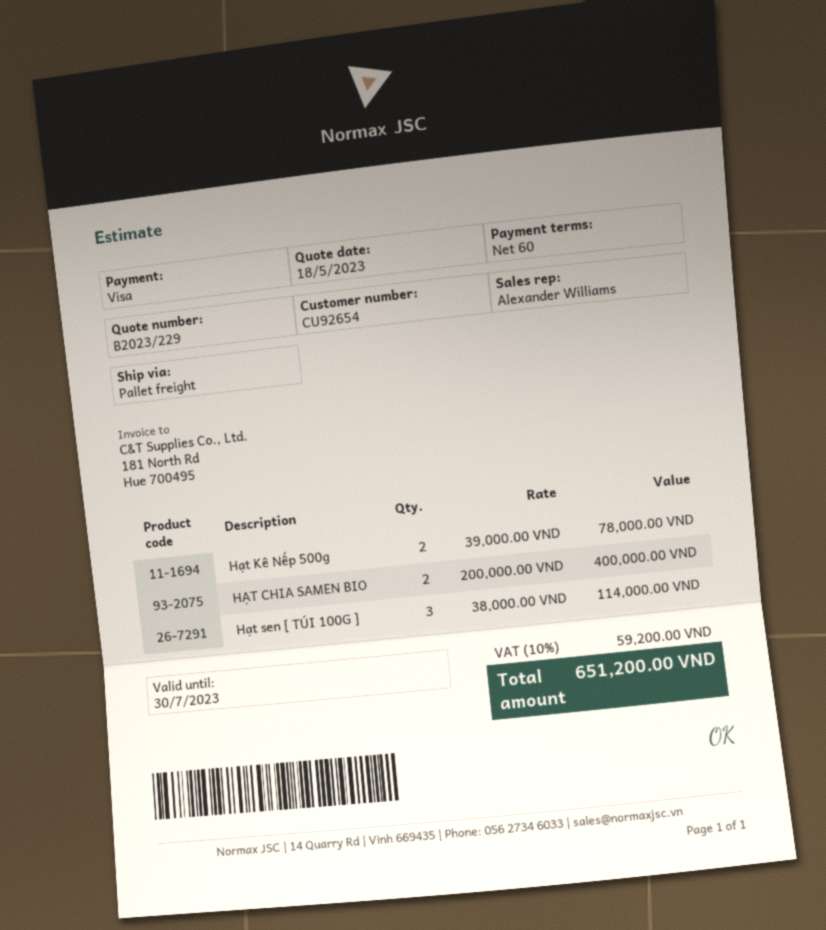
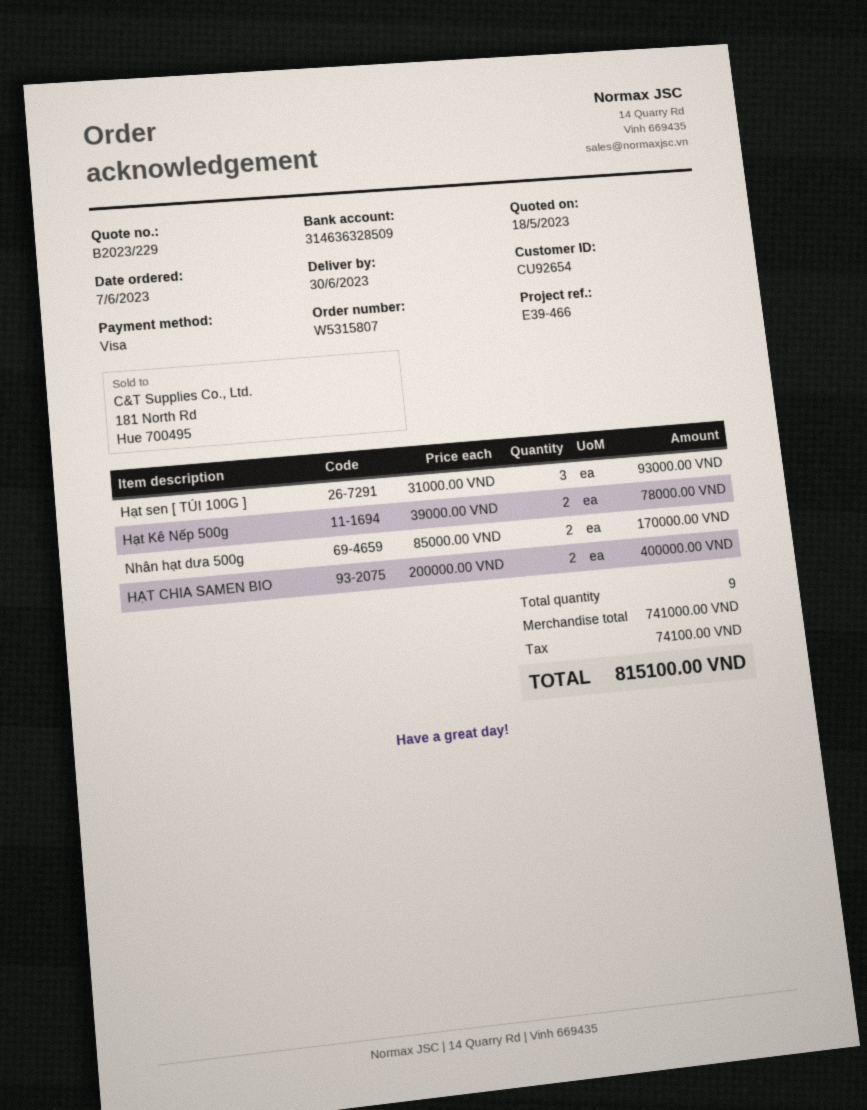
Hạt sen [ TÚI 100G ]: 3 x 38000.00 = 114000.00 -> 3 x 31000.00 = 93000.00
Nhân hạt dưa 500g: none -> 2 x 85000.00 = 170000.00
tax: 59200.00 -> 74100.00
total: 651200.00 -> 815100.00

